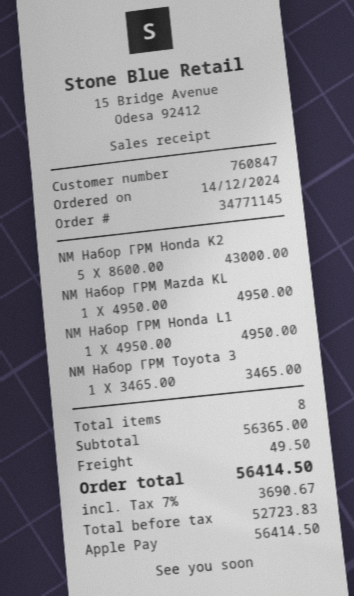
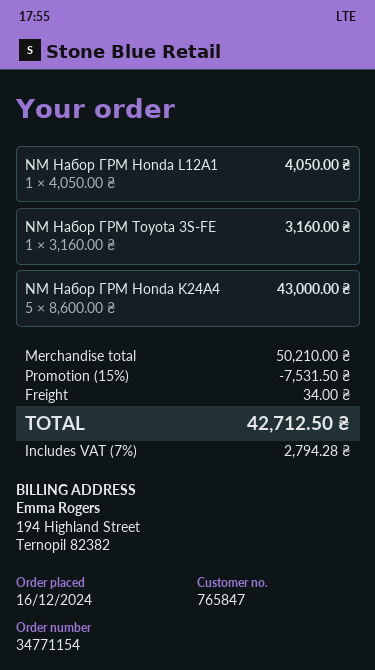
order number: 34771145 -> 34771154
order date: 2024-12-14 -> 2024-12-16
customer number: 760847 -> 765847
NM Набор ГРМ Mazda KL: 1 x 4950.00 = 4950.00 -> none
NM Набор ГРМ Honda L1: 1 x 4950.00 = 4950.00 -> 1 x 4050.00 = 4050.00
NM Набор ГРМ Toyota 3: 1 x 3465.00 = 3465.00 -> 1 x 3160.00 = 3160.00
subtotal: 56365.00 -> 50210.00
discount: none -> 15% = 7531.50
shipping: 49.50 -> 34.00
tax: 7% = 3690.67 -> 7% = 2794.28
total: 56414.50 -> 42712.50

